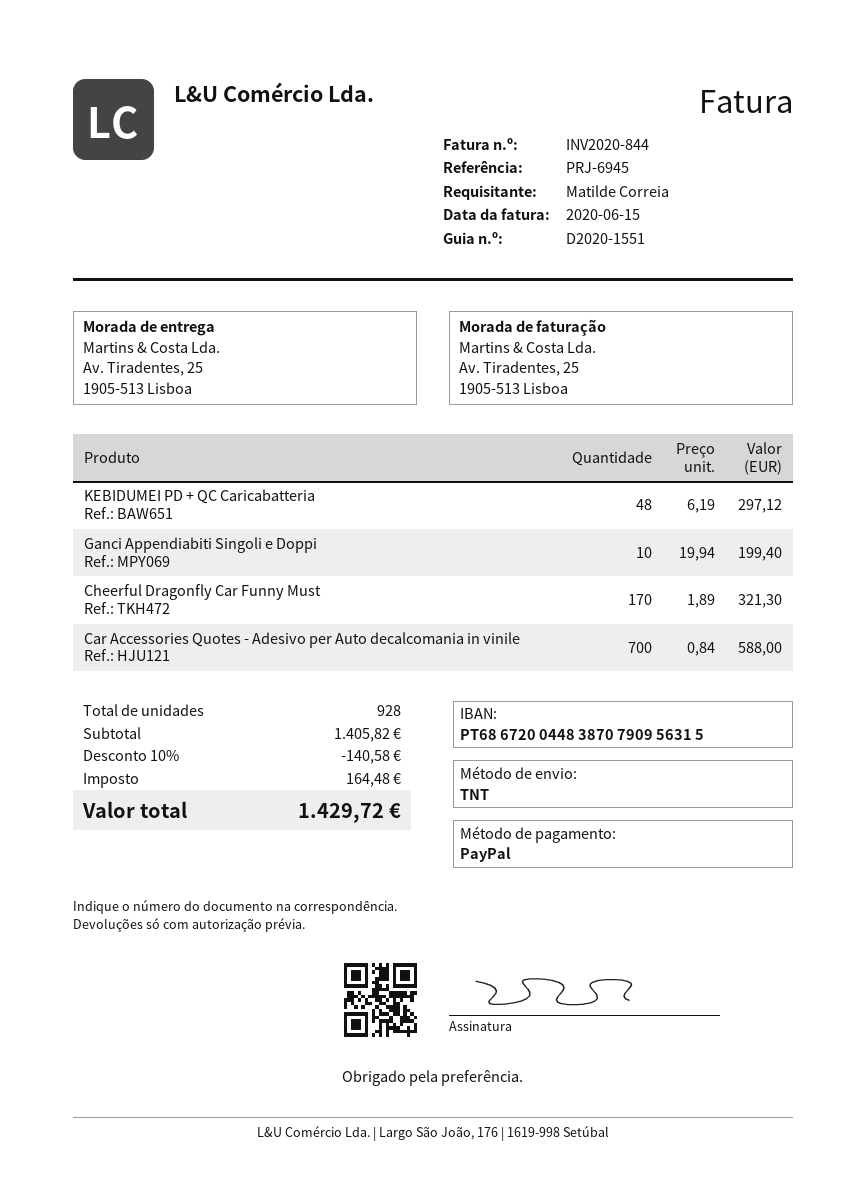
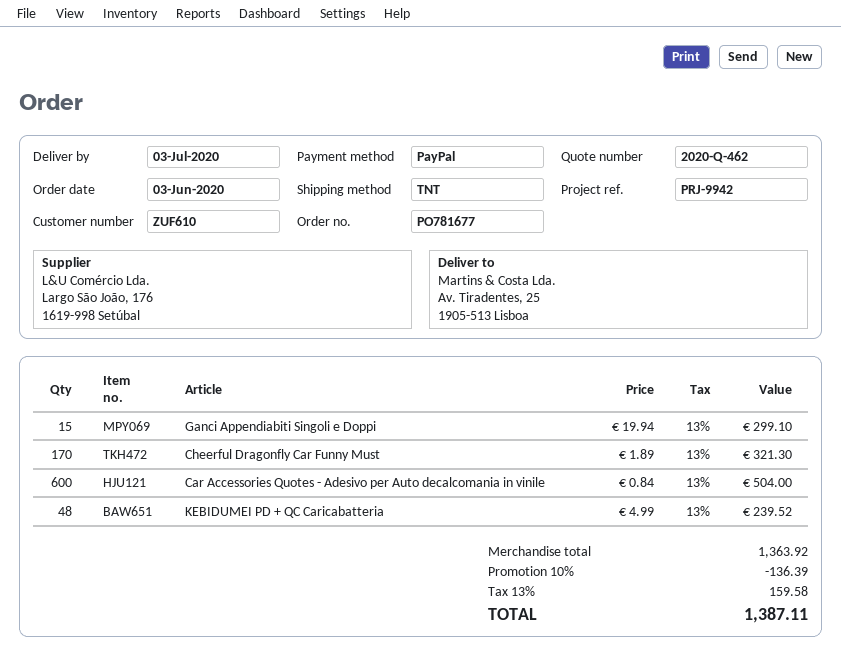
reference: PRJ-6945 -> PRJ-9942
KEBIDUMEI PD + QC Caricabatteria: 48 x 6.19 = 297.12 -> 48 x 4.99 = 239.52
Ganci Appendiabiti Singoli e Doppi: 10 x 19.94 = 199.40 -> 15 x 19.94 = 299.10
Car Accessories Quotes - Adesivo per Auto decalcomania in vinile: 700 x 0.84 = 588.00 -> 600 x 0.84 = 504.00
subtotal: 1405.82 -> 1363.92
discount: 10% = 140.58 -> 10% = 136.39
tax: 164.48 -> 159.58
total: 1429.72 -> 1387.11

